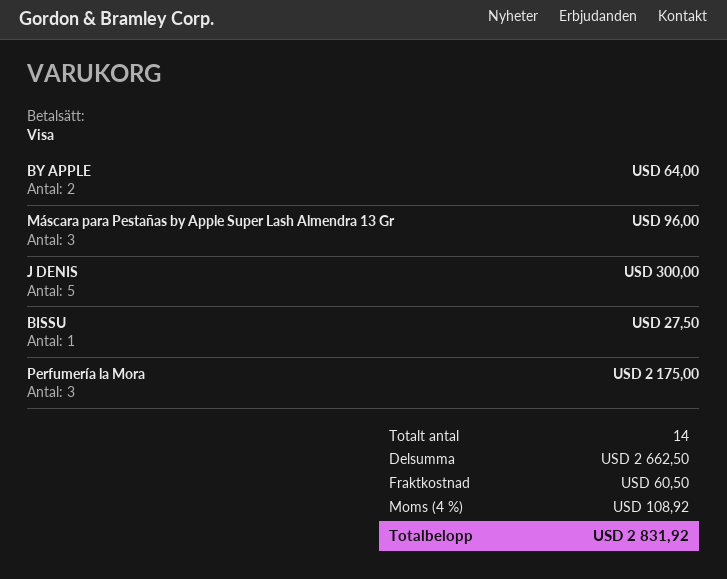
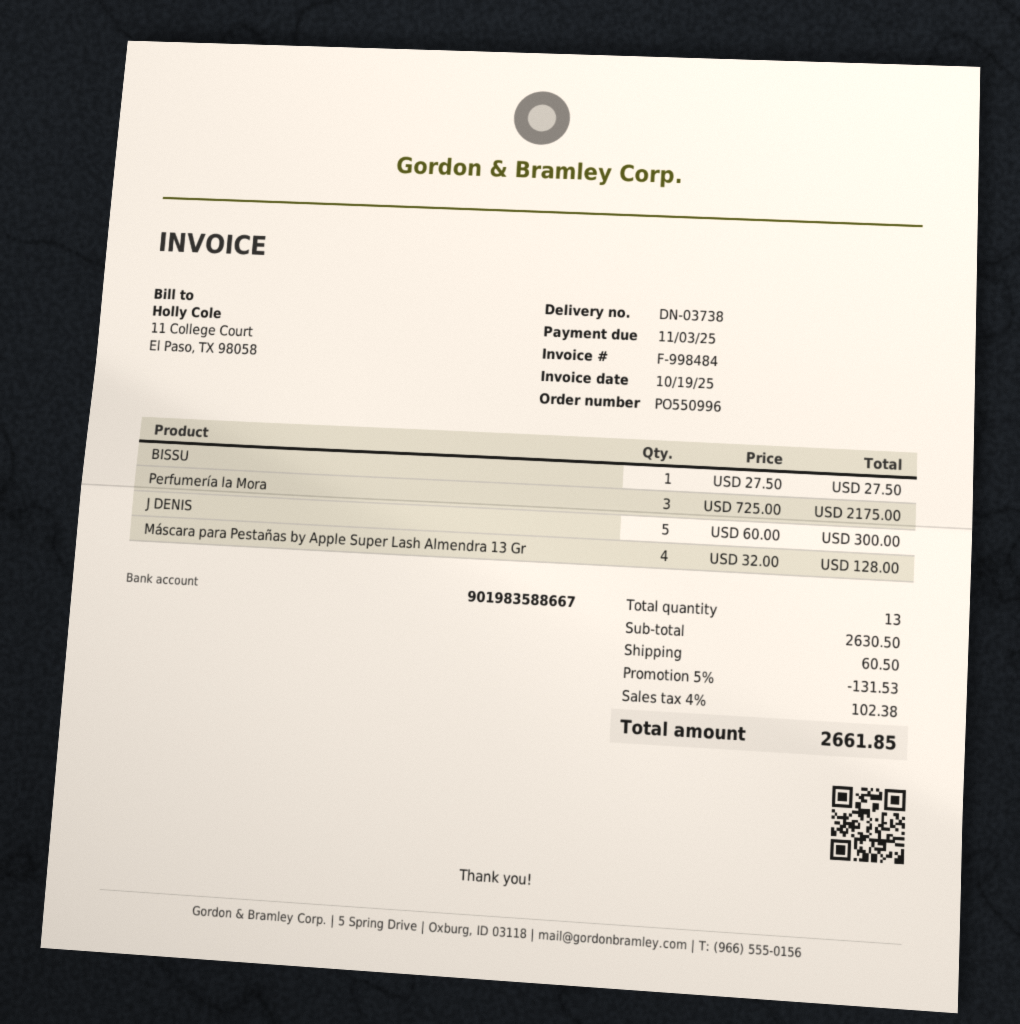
BY APPLE: 2 for 64.00 -> none
Máscara para Pestañas by Apple Super Lash Almendra 13 Gr: 3 for 96.00 -> 4 for 128.00
total quantity: 14 -> 13
subtotal: 2662.50 -> 2630.50
discount: none -> 5% = 131.53
tax: 4% = 108.92 -> 4% = 102.38
total: 2831.92 -> 2661.85

